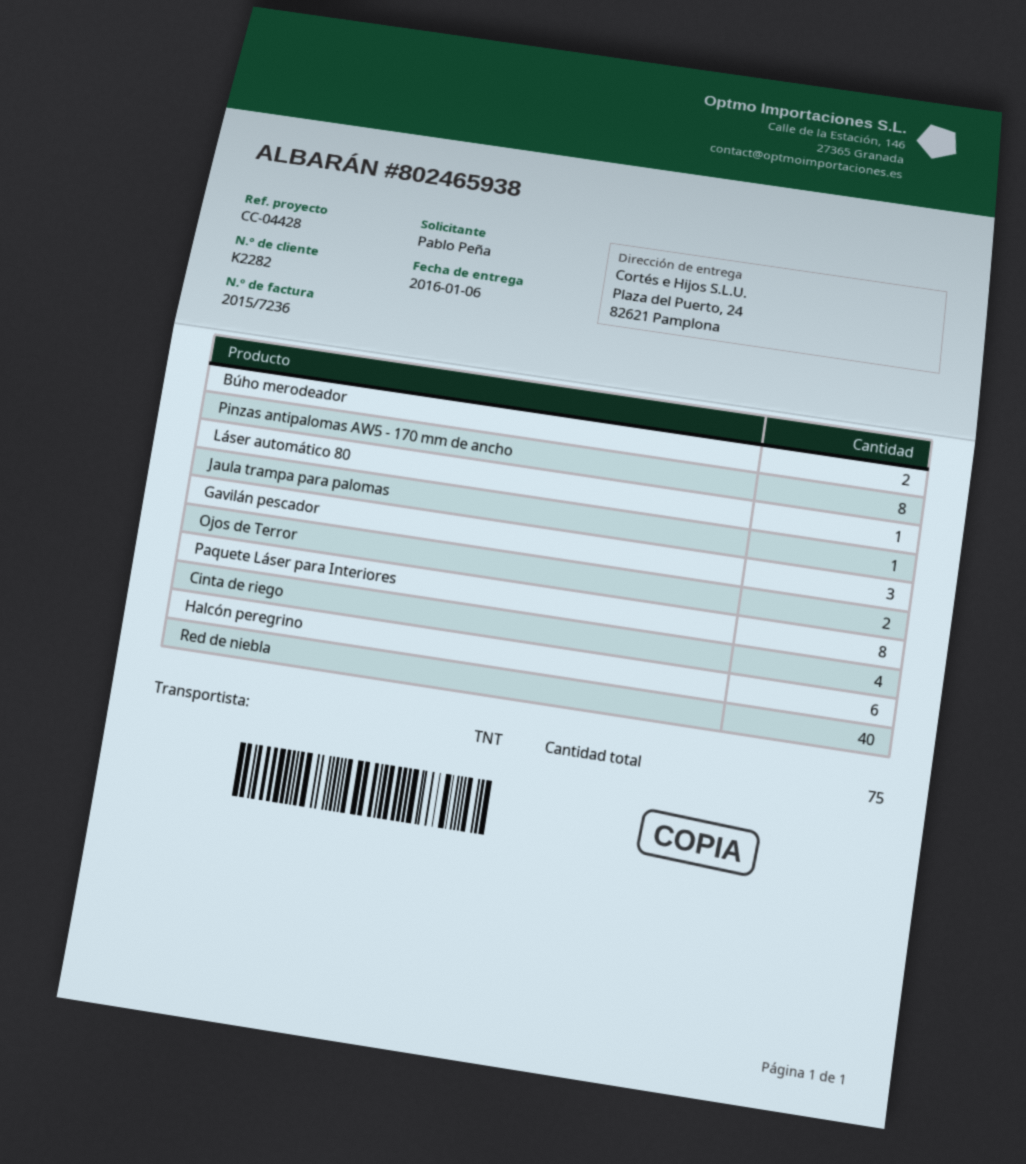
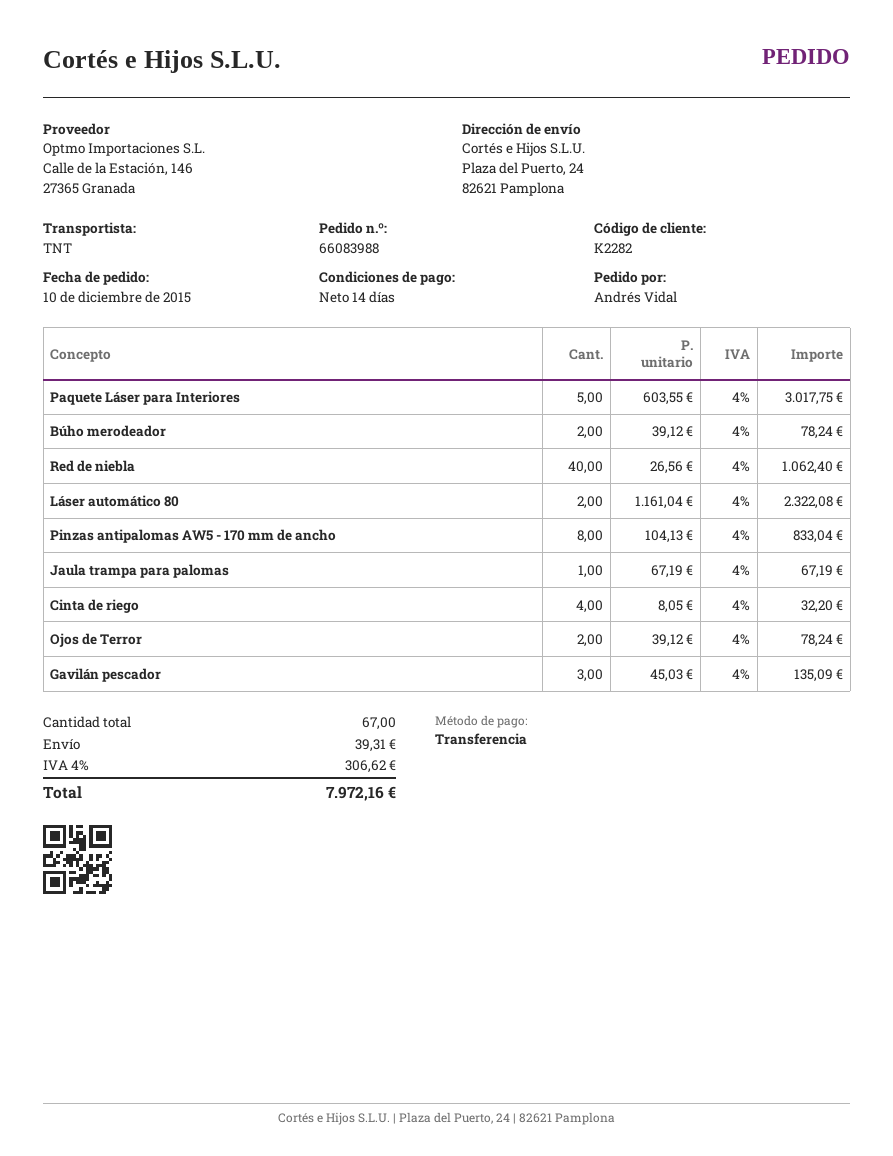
ordered by: Pablo Peña -> Andrés Vidal
Láser automático 80: 1 -> 2
Paquete Láser para Interiores: 8 -> 5
Halcón peregrino: 6 -> none
total quantity: 75 -> 67

